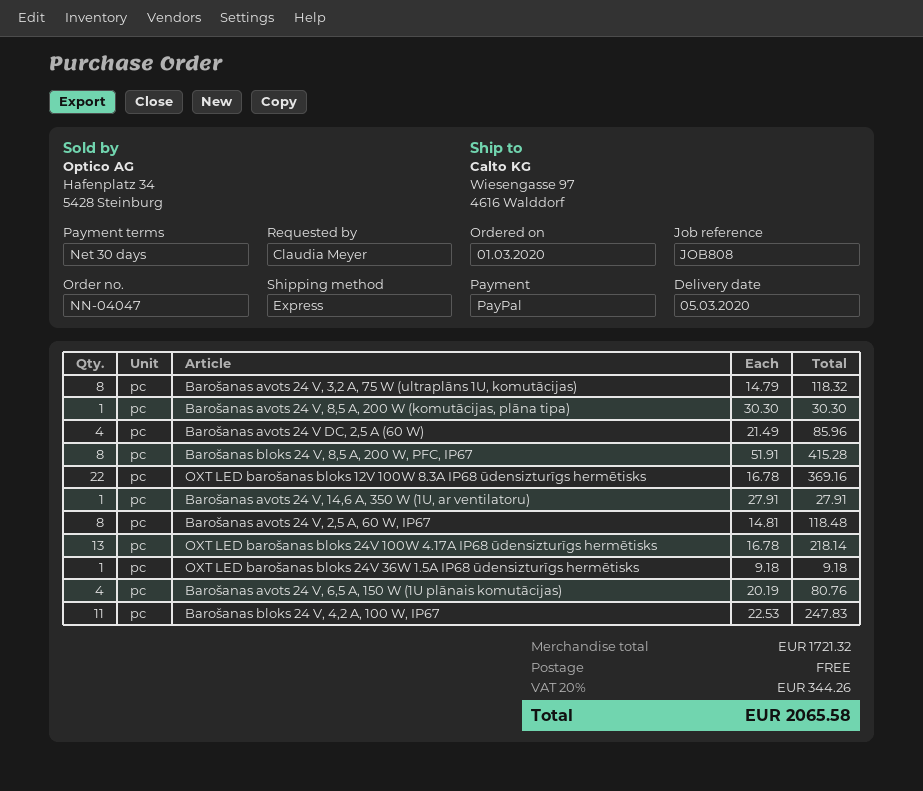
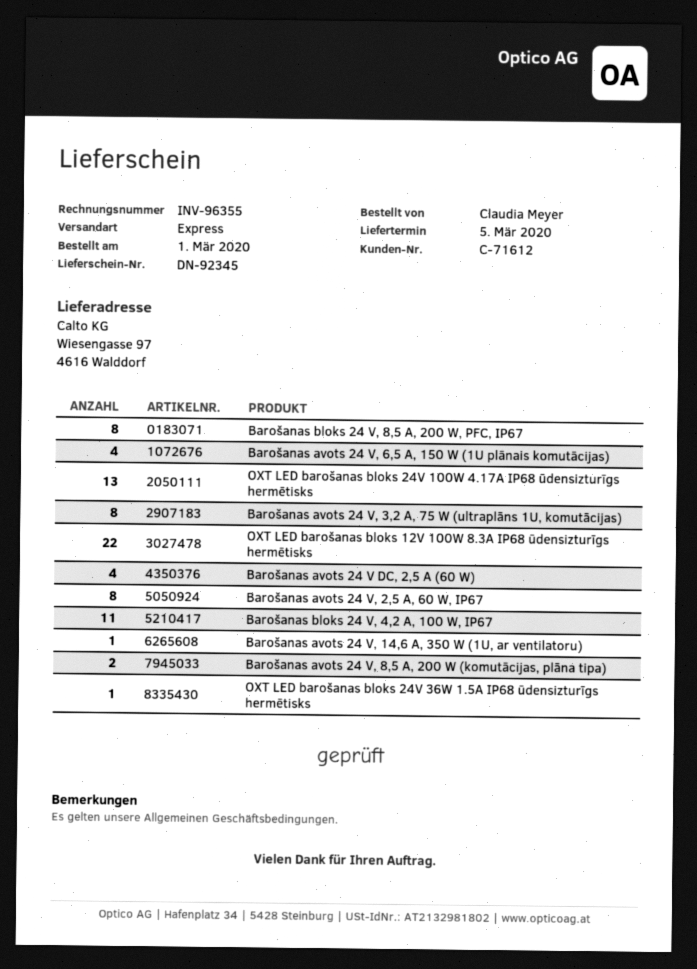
Barošanas avots 24 V, 8,5 A, 200 W (komutācijas, plāna tipa): 1 -> 2

